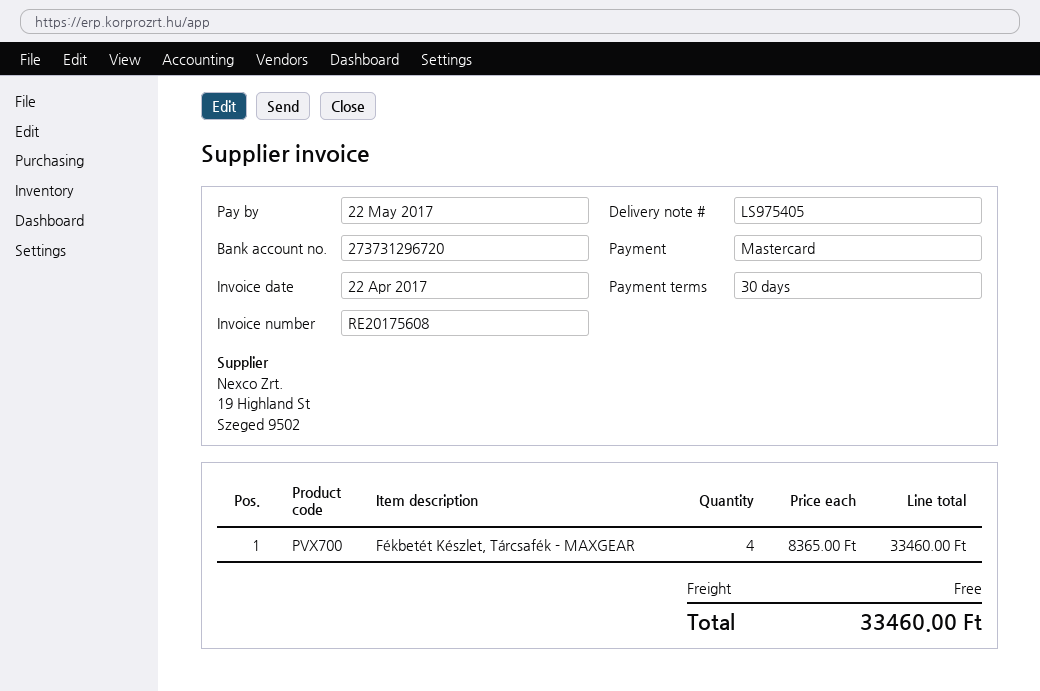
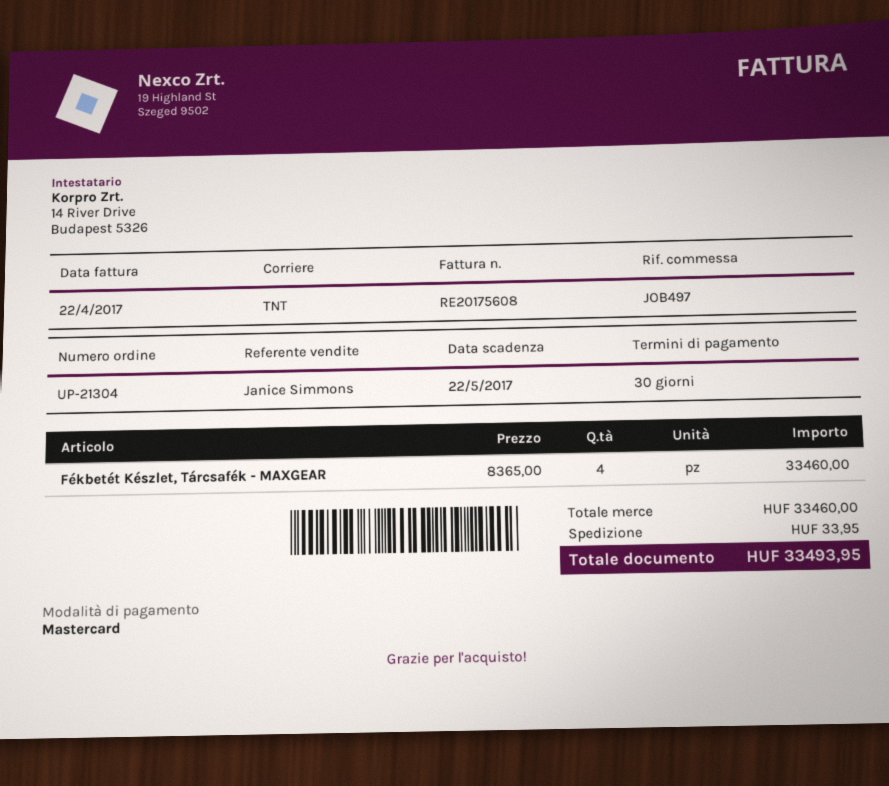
shipping: 0.00 -> 33.95
total: 33460.00 -> 33493.95

